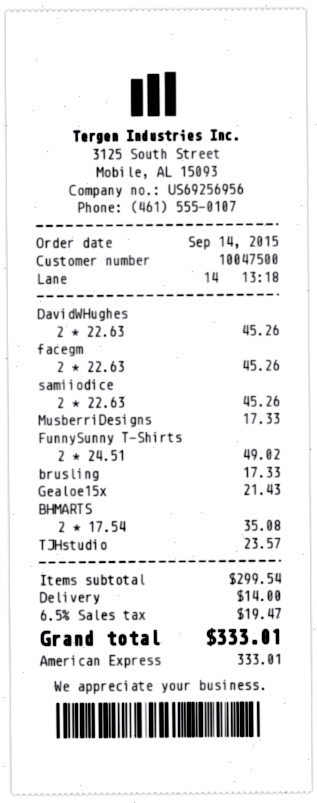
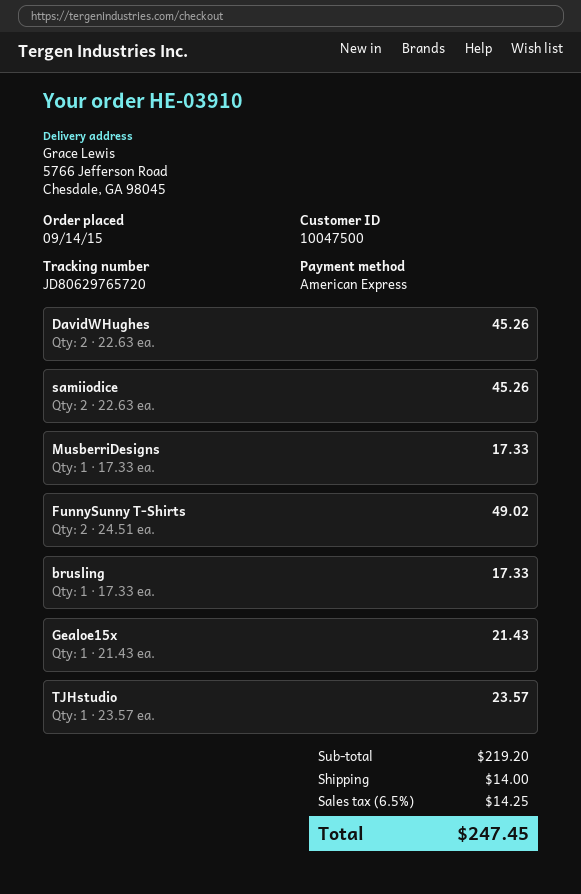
facegm: 2 x 22.63 = 45.26 -> none
BHMARTS: 2 x 17.54 = 35.08 -> none
subtotal: 299.54 -> 219.20
tax: 6.5% = 19.47 -> 6.5% = 14.25
total: 333.01 -> 247.45

